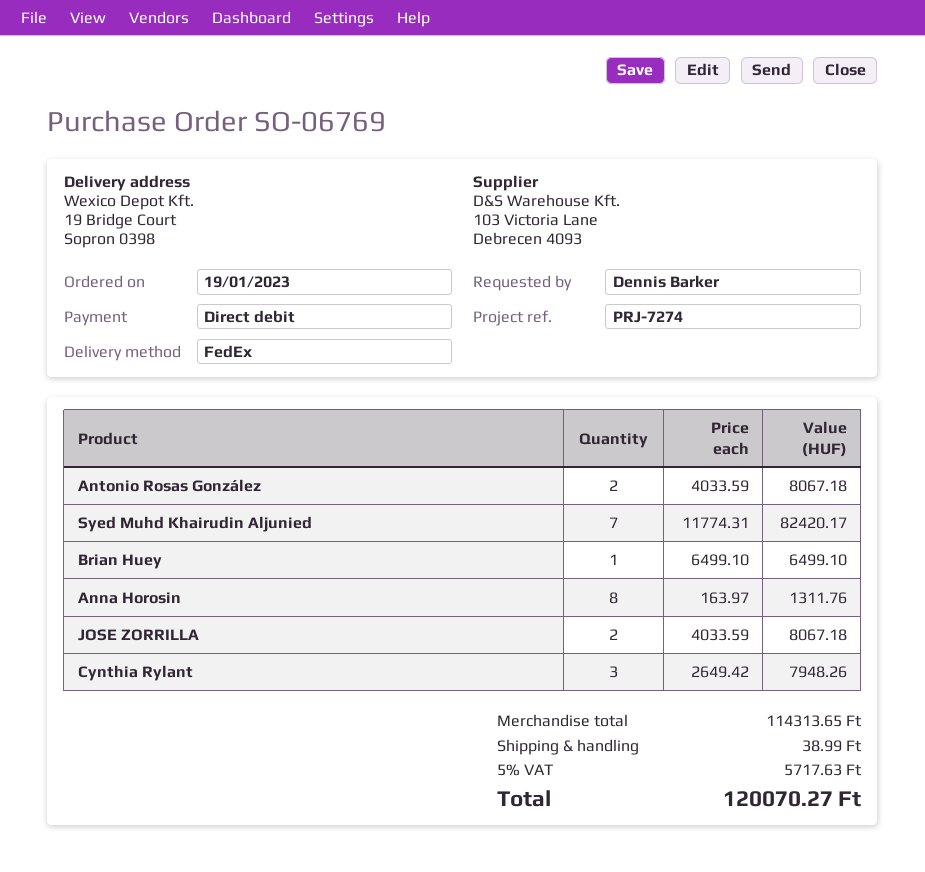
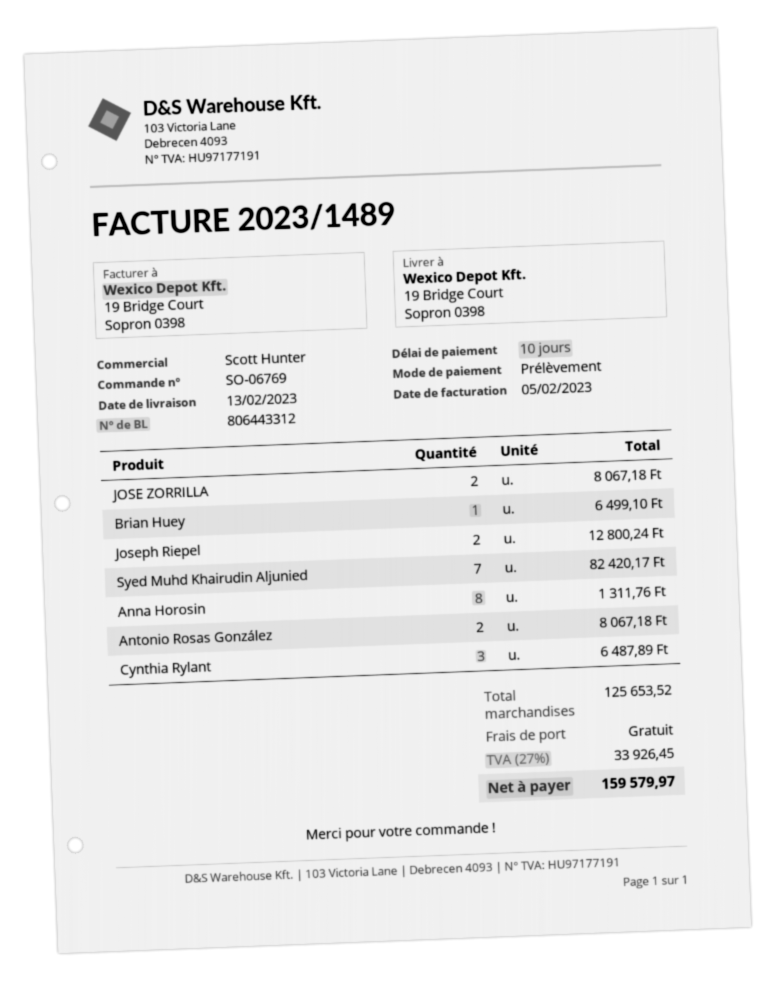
Cynthia Rylant: 3 for 7948.26 -> 3 for 6487.89
Joseph Riepel: none -> 2 for 12800.24
subtotal: 114313.65 -> 125653.52
shipping: 38.99 -> 0.00
tax: 5% = 5717.63 -> 27% = 33926.45
total: 120070.27 -> 159579.97

